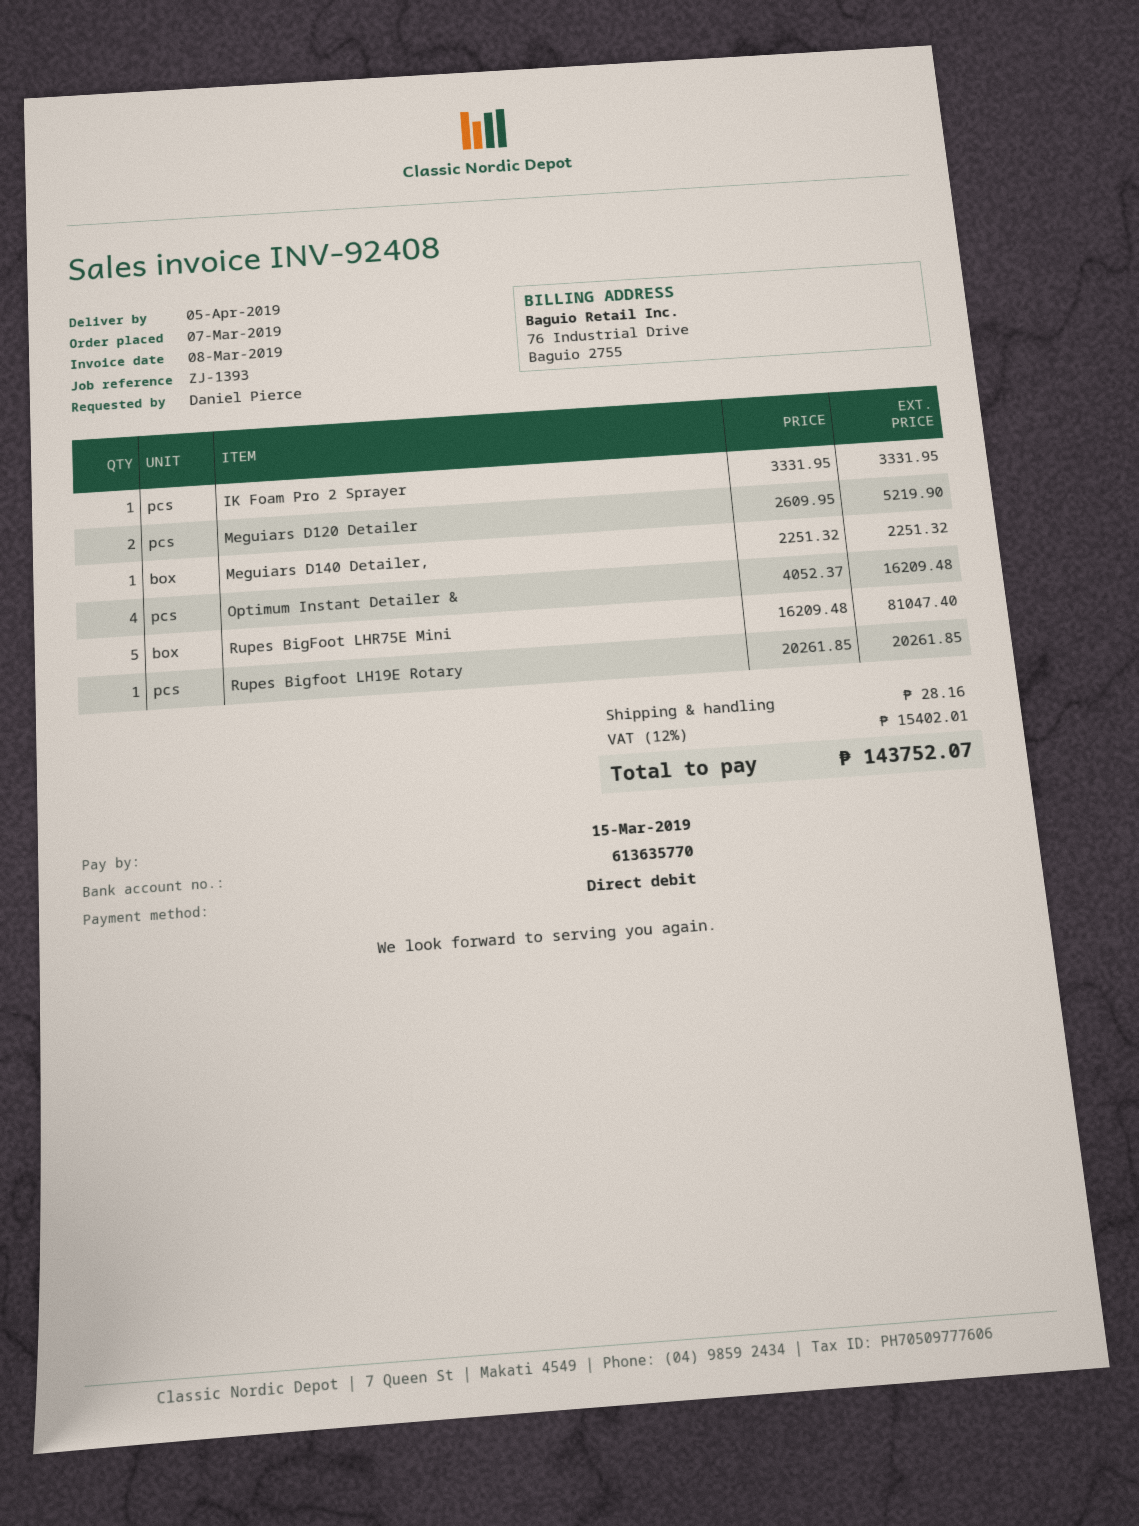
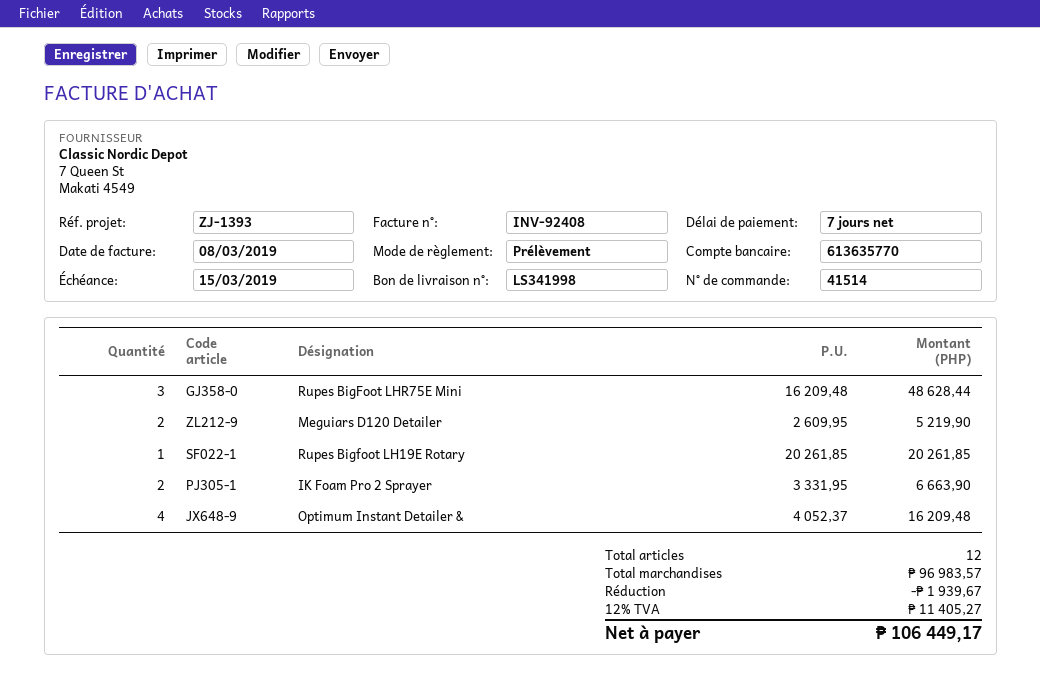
IK Foam Pro 2 Sprayer: 1 x 3331.95 = 3331.95 -> 2 x 3331.95 = 6663.90
Meguiars D140 Detailer,: 1 x 2251.32 = 2251.32 -> none
Rupes BigFoot LHR75E Mini: 5 x 16209.48 = 81047.40 -> 3 x 16209.48 = 48628.44
discount: none -> 1939.67
shipping: 28.16 -> none
tax: 12% = 15402.01 -> 12% = 11405.27
total: 143752.07 -> 106449.17

